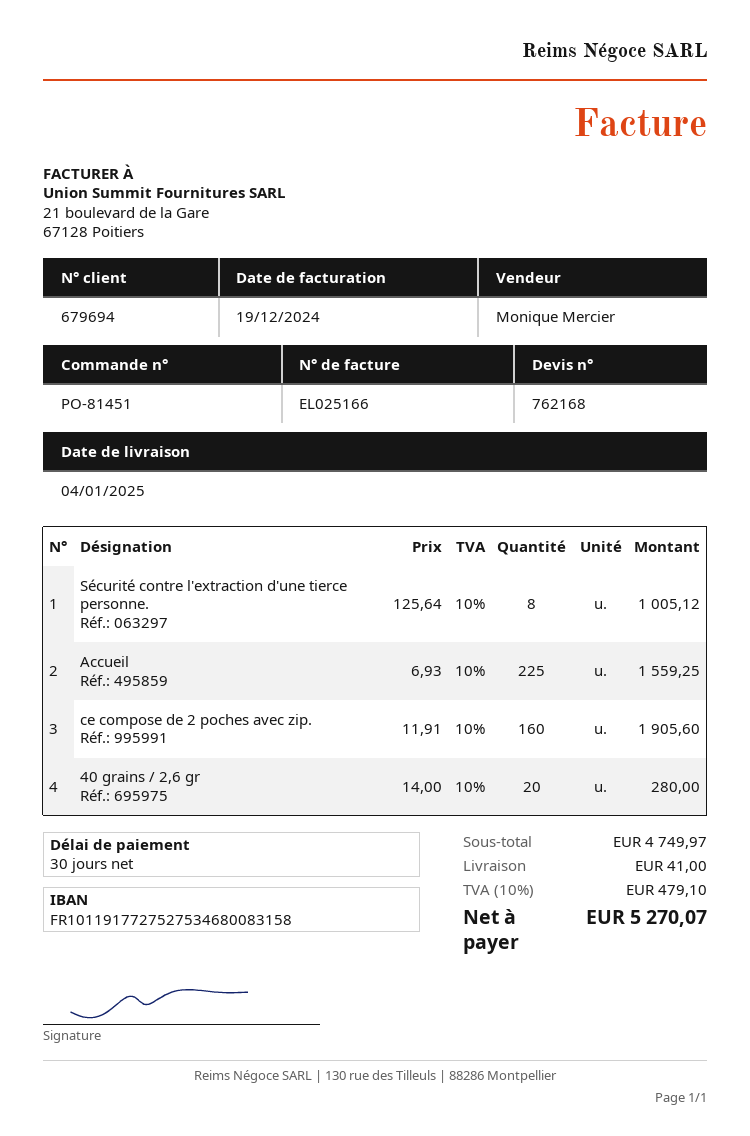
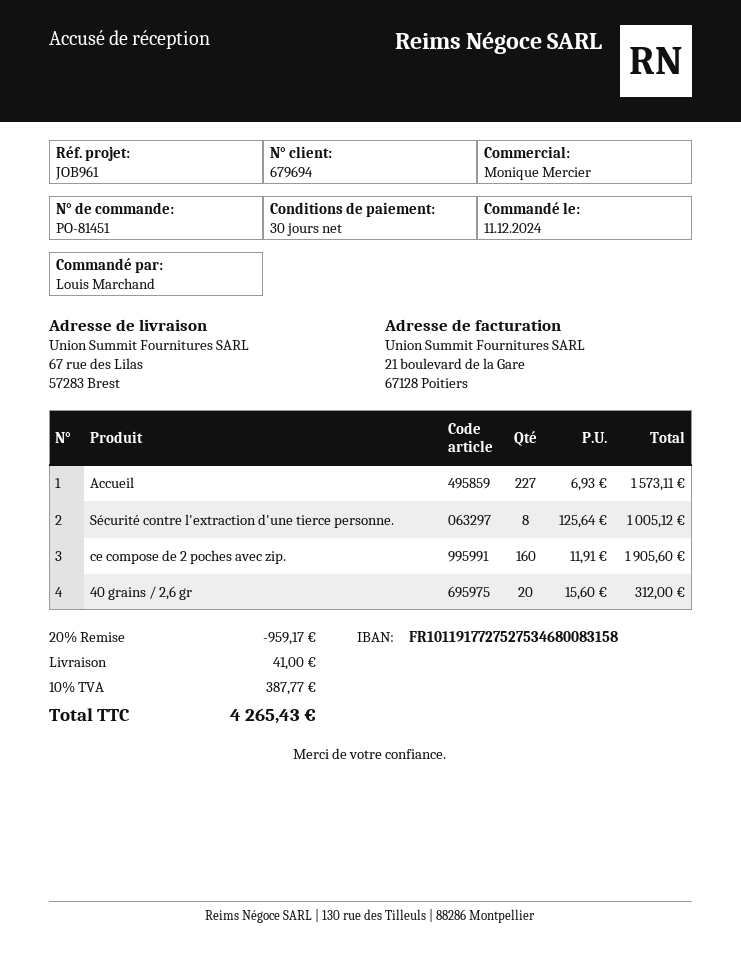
Accueil: 225 x 6.93 = 1559.25 -> 227 x 6.93 = 1573.11
40 grains / 2,6 gr: 20 x 14.00 = 280.00 -> 20 x 15.60 = 312.00
discount: none -> 20% = 959.17
tax: 10% = 479.10 -> 10% = 387.77
total: 5270.07 -> 4265.43

